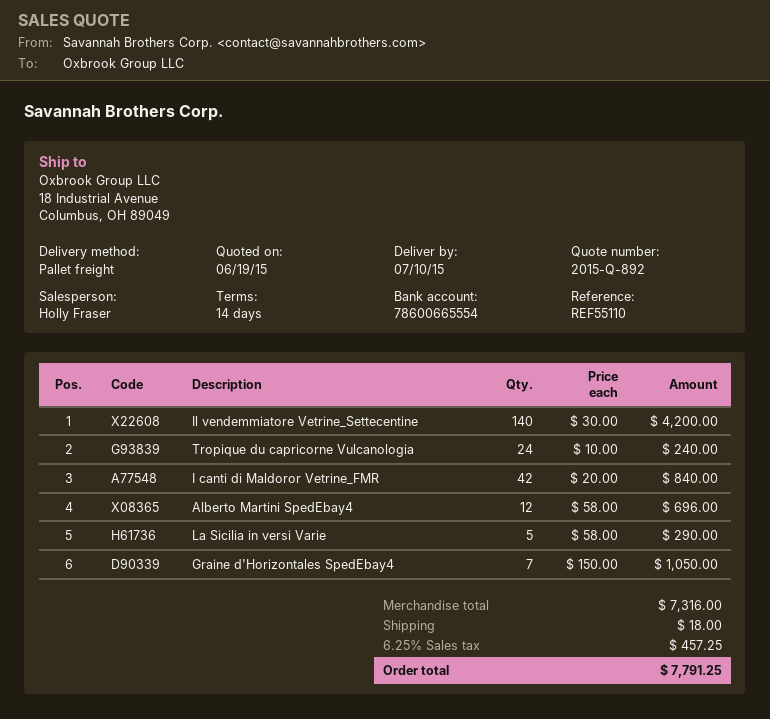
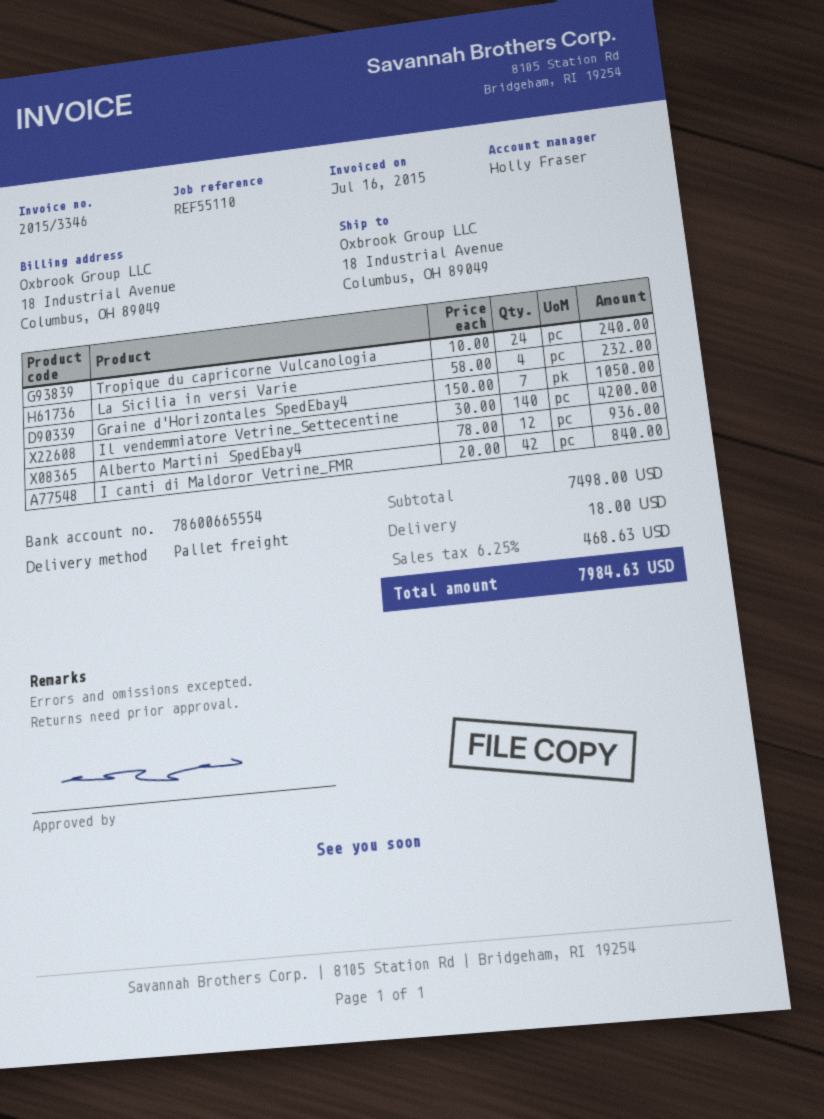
Alberto Martini SpedEbay4: 12 x 58.00 = 696.00 -> 12 x 78.00 = 936.00
La Sicilia in versi Varie: 5 x 58.00 = 290.00 -> 4 x 58.00 = 232.00
subtotal: 7316.00 -> 7498.00
tax: 6.25% = 457.25 -> 6.25% = 468.63
total: 7791.25 -> 7984.63

